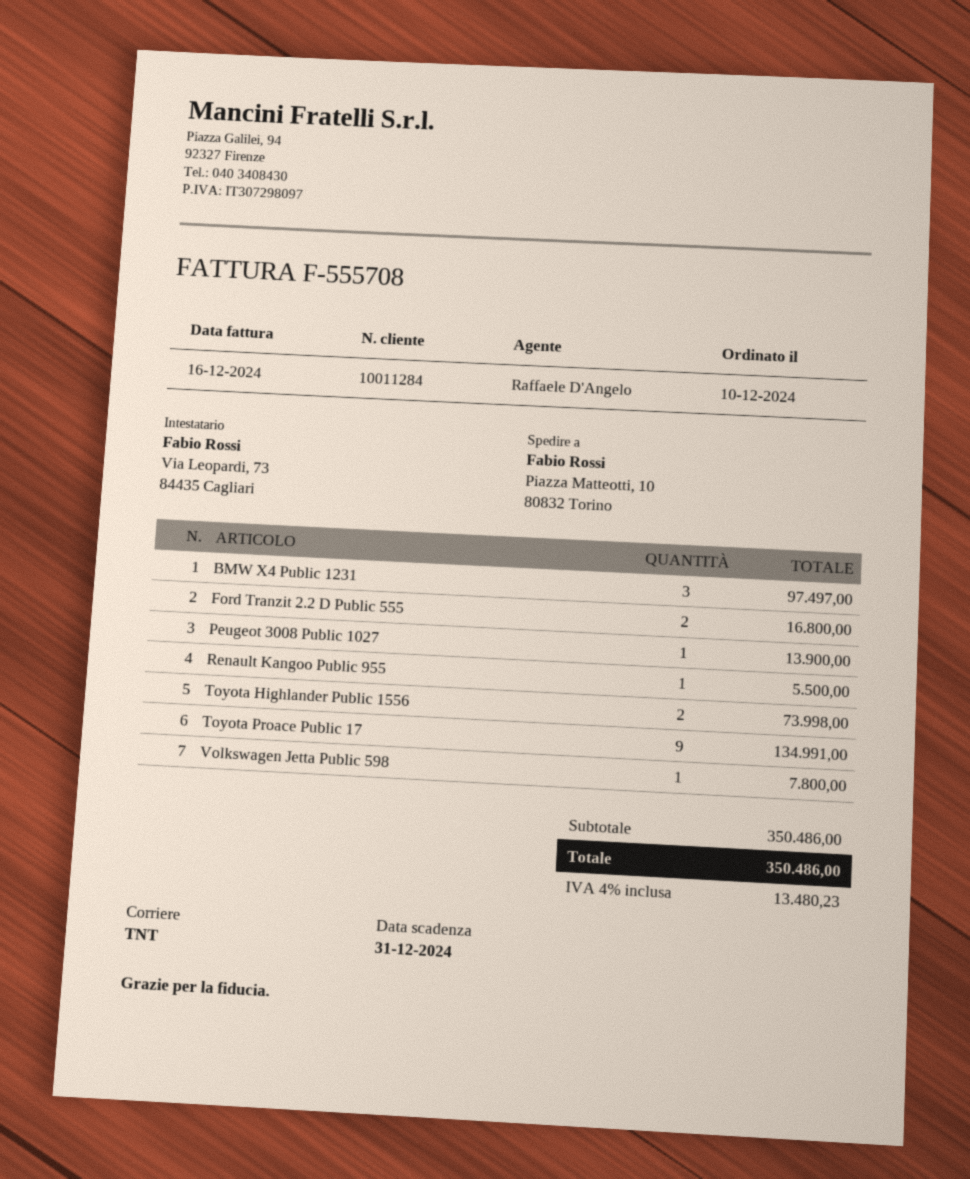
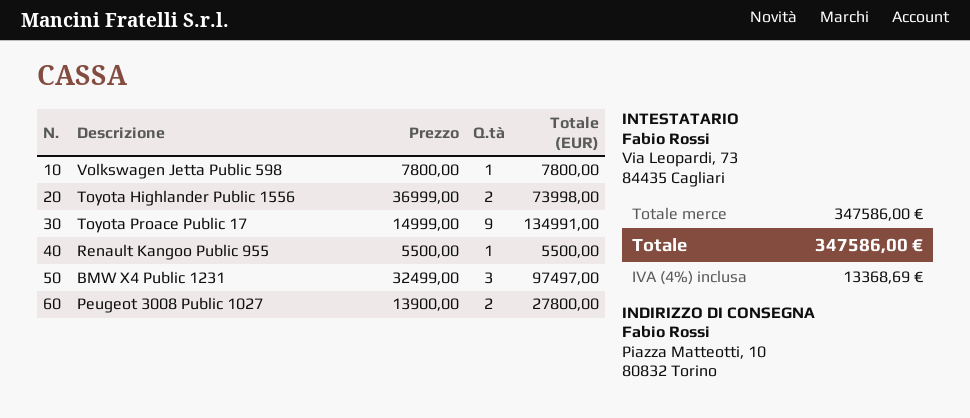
Ford Tranzit 2.2 D Public 555: 2 for 16800.00 -> none
Peugeot 3008 Public 1027: 1 for 13900.00 -> 2 for 27800.00
subtotal: 350486.00 -> 347586.00
tax: 4% = 13480.23 -> 4% = 13368.69
total: 350486.00 -> 347586.00

